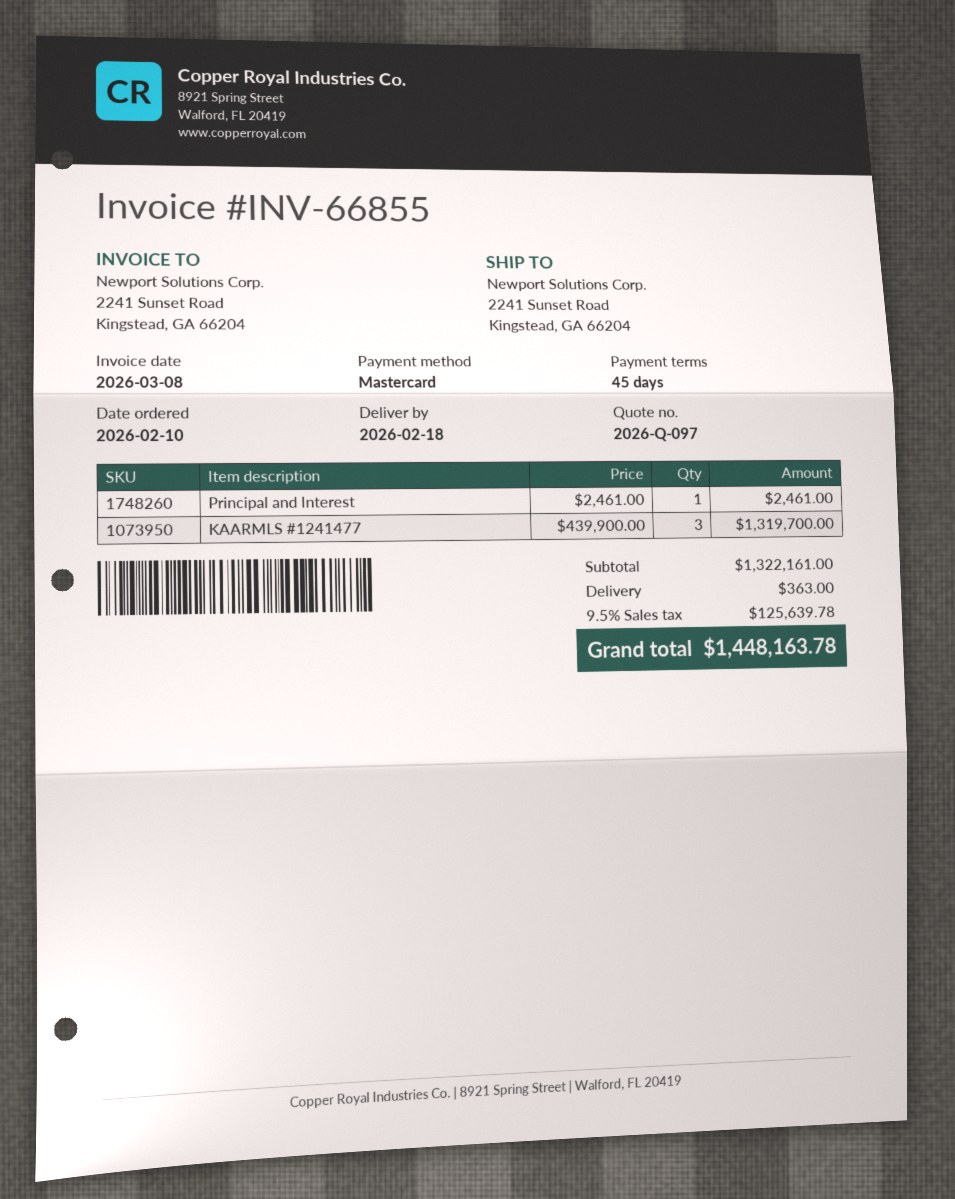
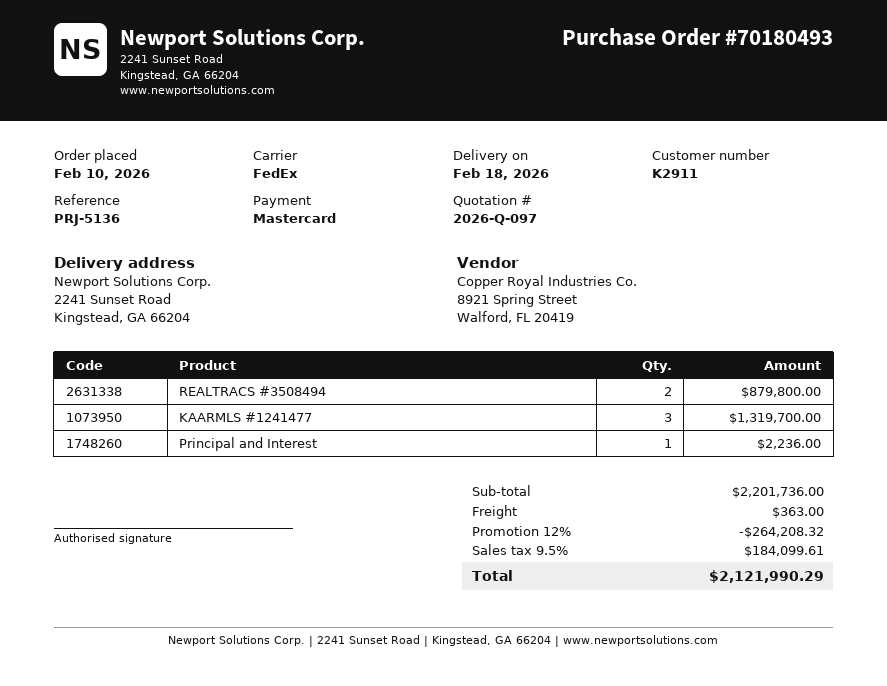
Principal and Interest: 1 for 2461.00 -> 1 for 2236.00
REALTRACS #3508494: none -> 2 for 879800.00
subtotal: 1322161.00 -> 2201736.00
discount: none -> 12% = 264208.32
tax: 9.5% = 125639.78 -> 9.5% = 184099.61
total: 1448163.78 -> 2121990.29

